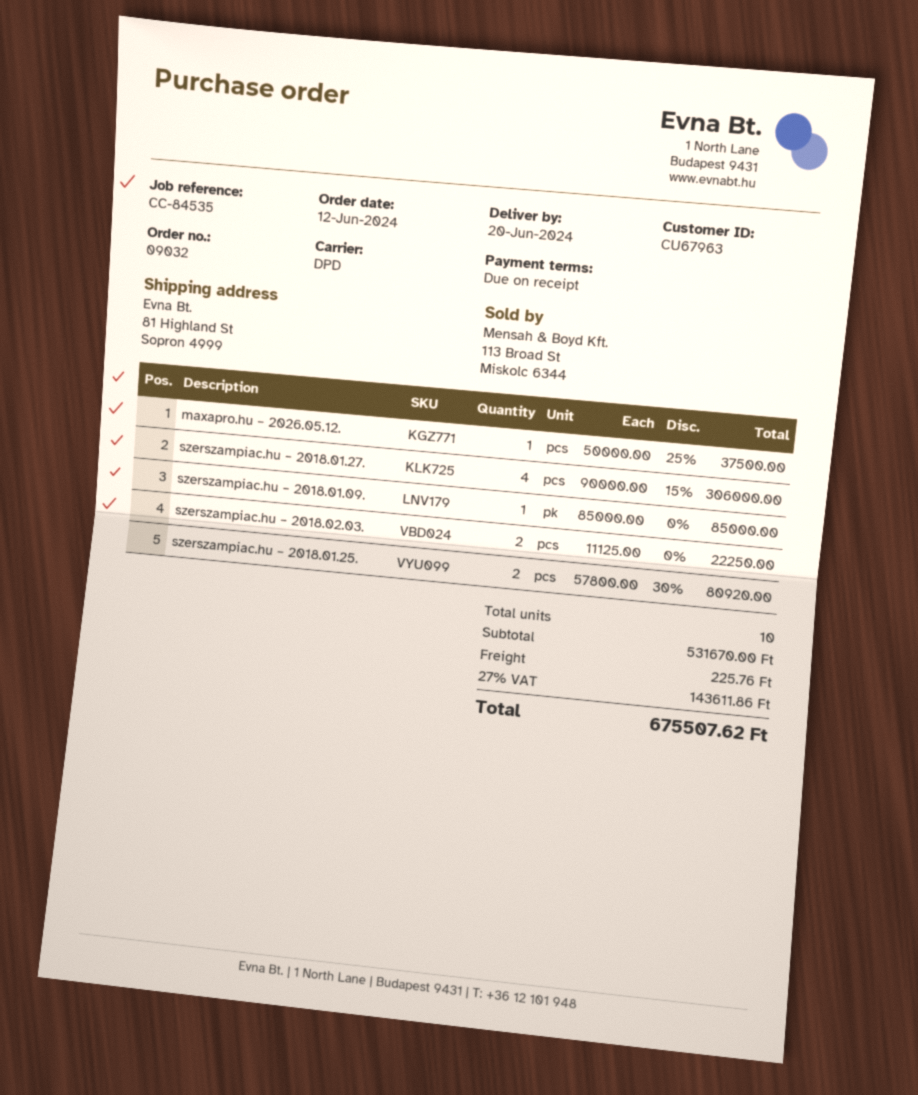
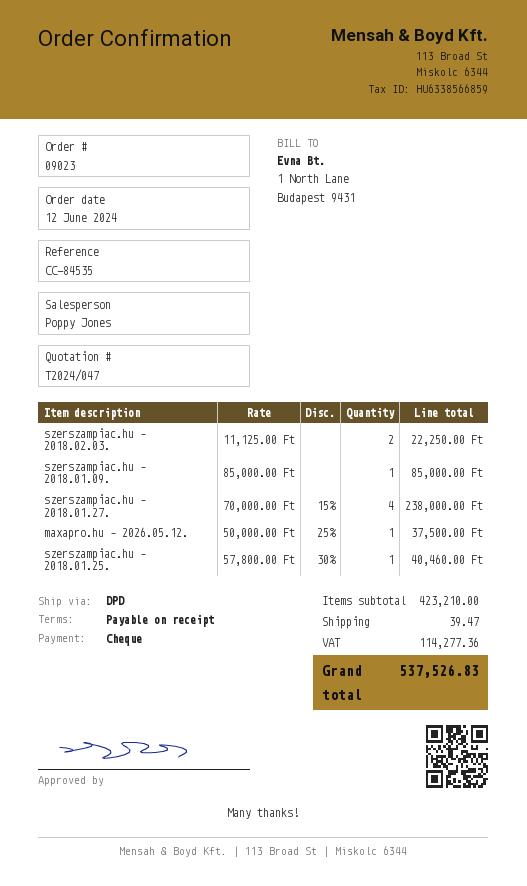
order number: 09032 -> 09023
szerszampiac.hu – 2018.01.27.: 4 x 90000.00 - 15% = 306000.00 -> 4 x 70000.00 - 15% = 238000.00
szerszampiac.hu – 2018.01.25.: 2 x 57800.00 - 30% = 80920.00 -> 1 x 57800.00 - 30% = 40460.00
subtotal: 531670.00 -> 423210.00
shipping: 225.76 -> 39.47
tax: 143611.86 -> 114277.36
total: 675507.62 -> 537526.83

